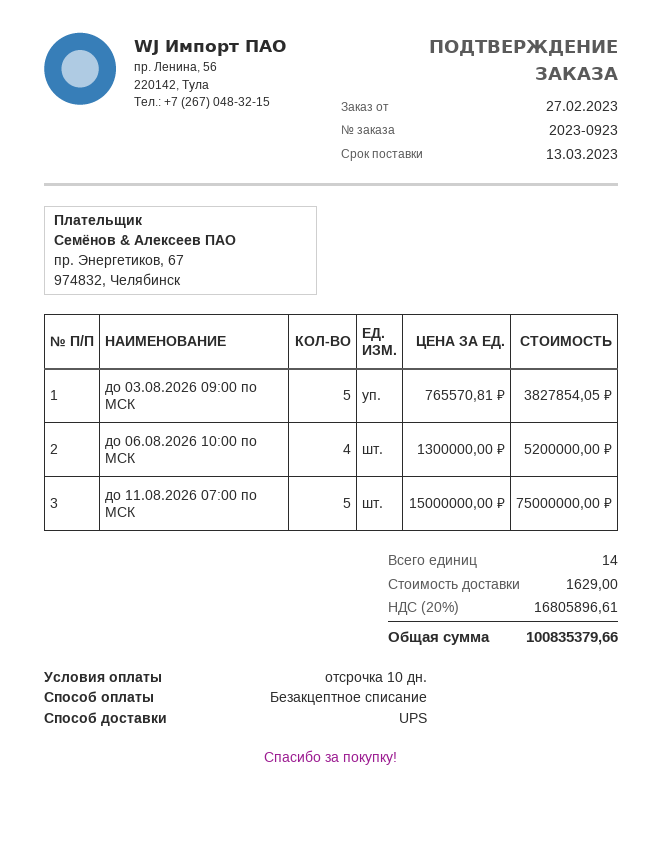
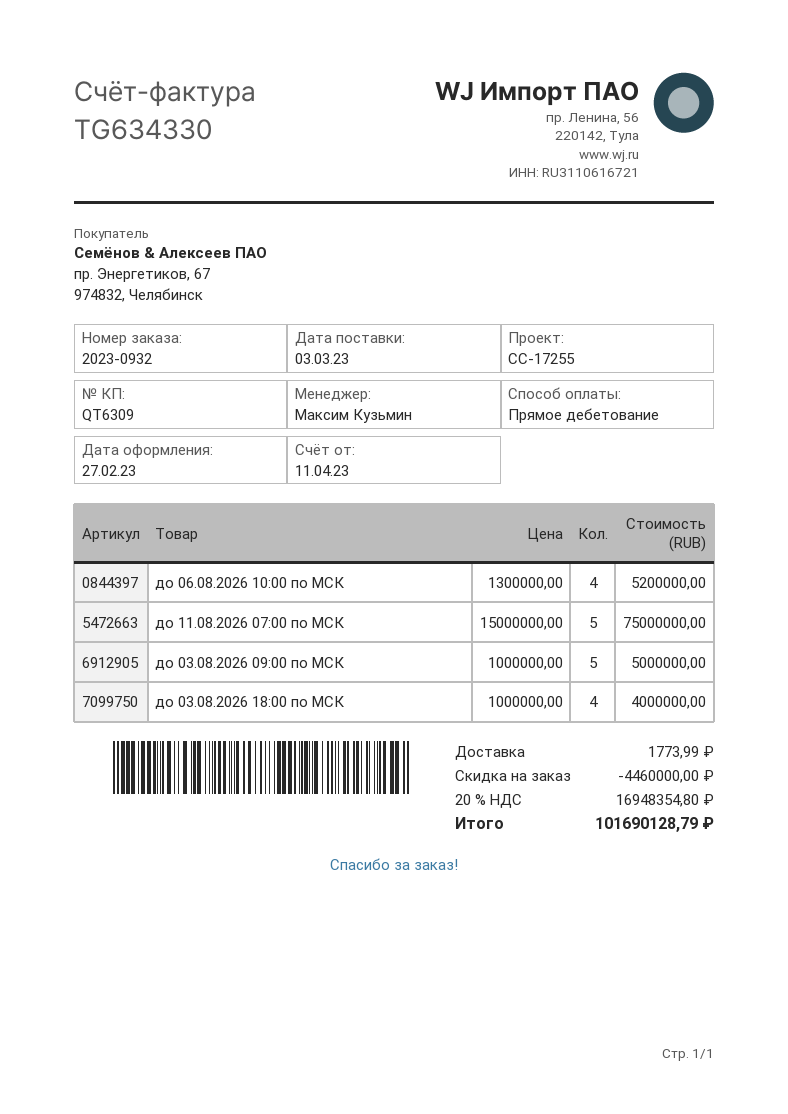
order number: 2023-0923 -> 2023-0932
delivery date: 2023-03-13 -> 2023-03-03
до 03.08.2026 09:00 по МСК: 5 x 765570.81 = 3827854.05 -> 5 x 1000000.00 = 5000000.00
до 03.08.2026 18:00 по МСК: none -> 4 x 1000000.00 = 4000000.00
discount: none -> 4460000.00
shipping: 1629.00 -> 1773.99
tax: 20% = 16805896.61 -> 20% = 16948354.80
total: 100835379.66 -> 101690128.79

